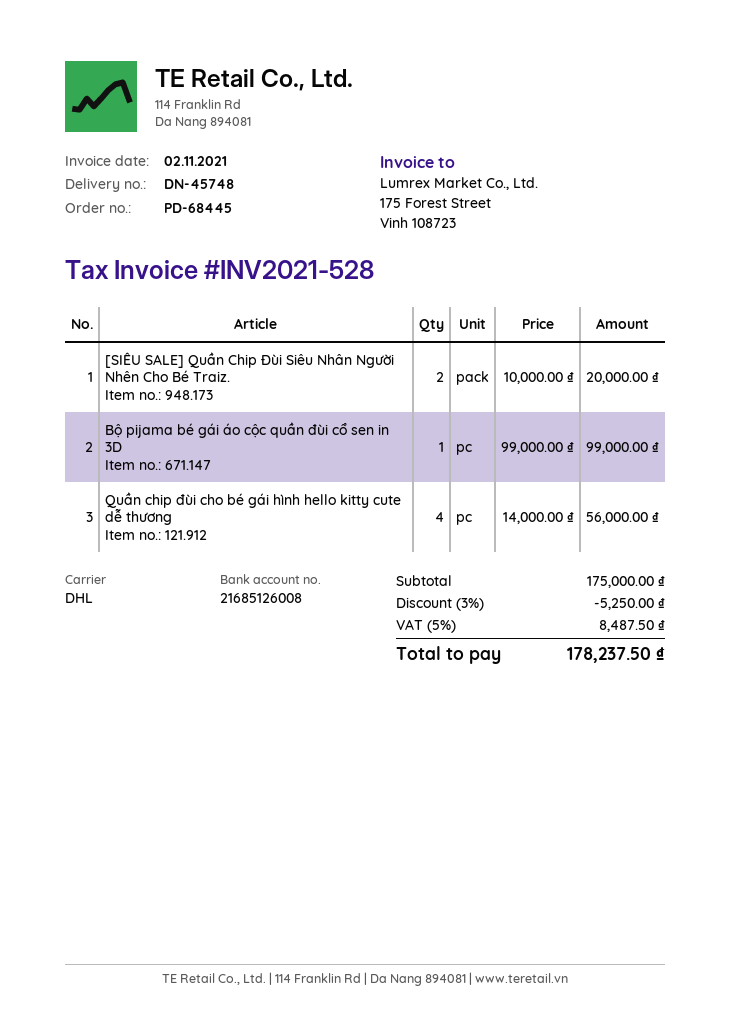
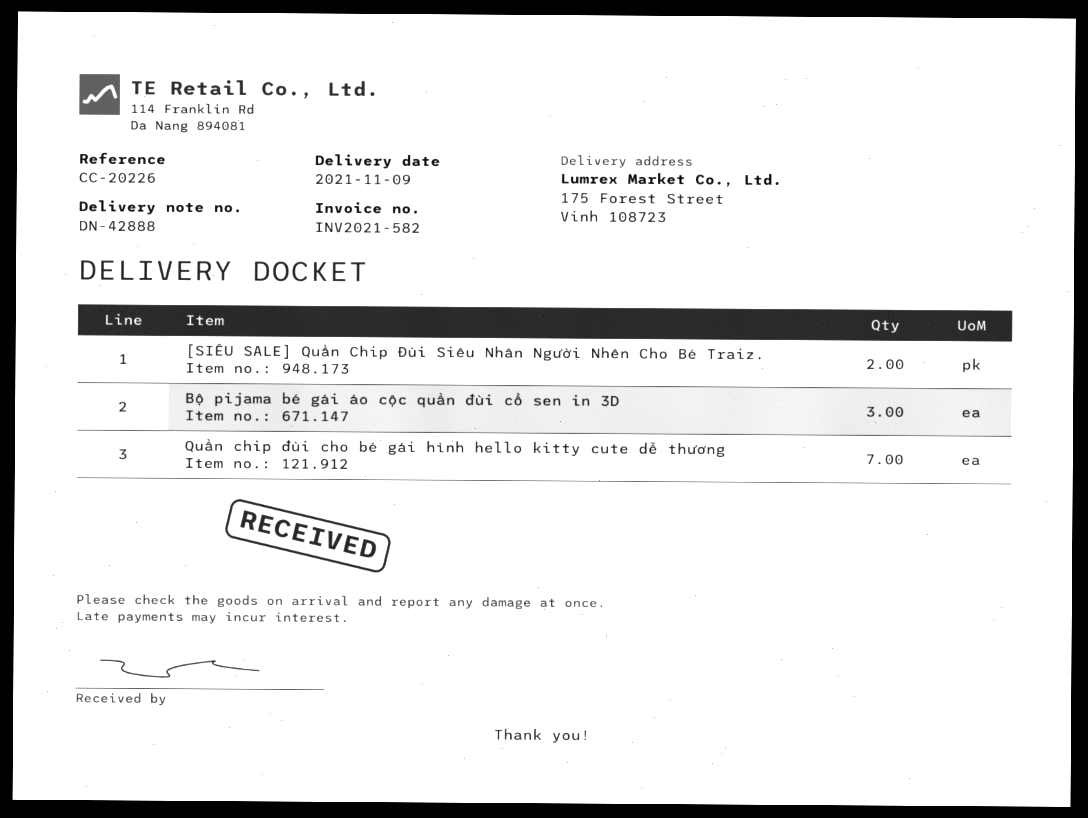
delivery note number: DN-45748 -> DN-42888
invoice number: INV2021-528 -> INV2021-582
Bộ pijama bé gái áo cộc quần đùi cổ sen in 3D: 1 -> 3
Quần chip đùi cho bé gái hình hello kitty cute dễ thương: 4 -> 7

